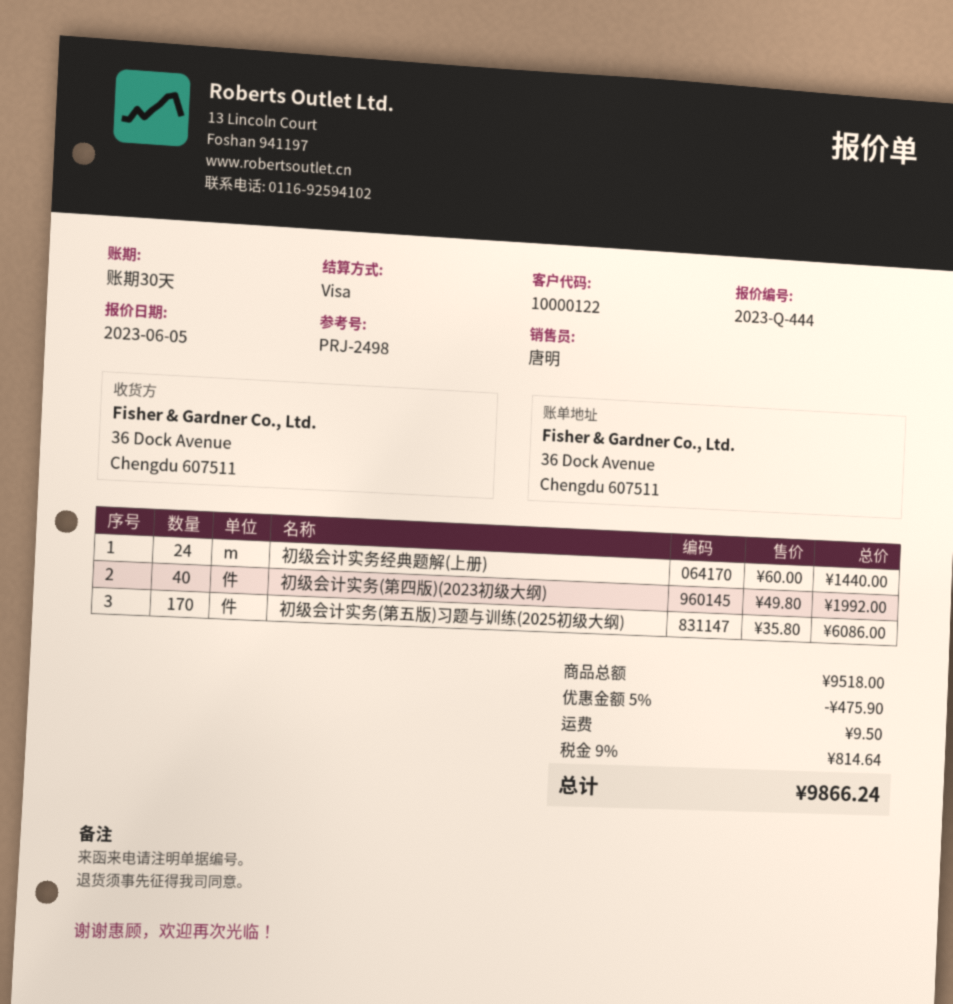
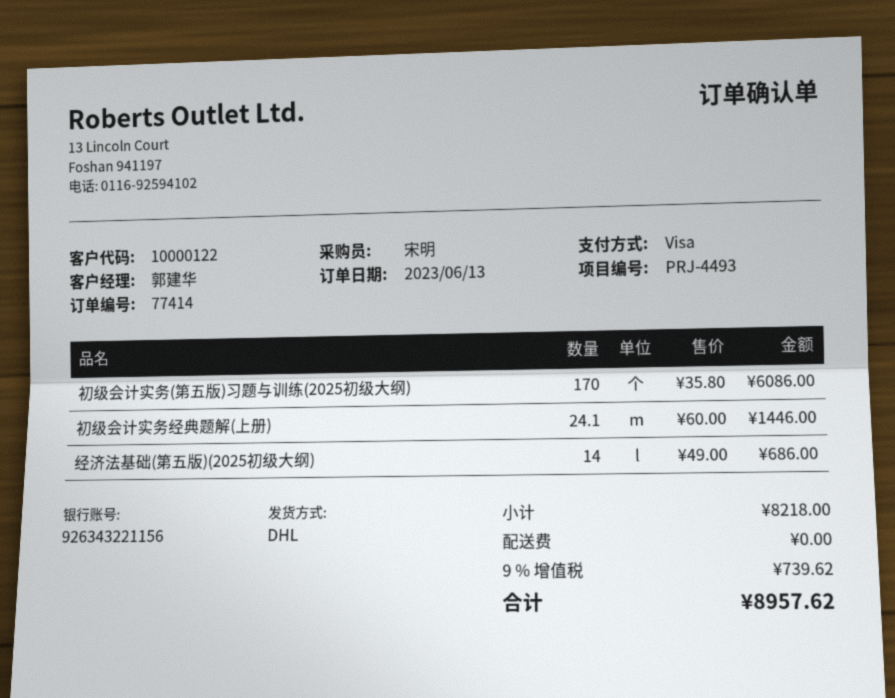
reference: PRJ-2498 -> PRJ-4493
sales rep: 唐明 -> 郭建华
初级会计实务经典题解(上册): 24 x 60.00 = 1440.00 -> 24.1 x 60.00 = 1446.00
初级会计实务(第四版)(2023初级大纲): 40 x 49.80 = 1992.00 -> none
经济法基础(第五版)(2025初级大纲): none -> 14 x 49.00 = 686.00
subtotal: 9518.00 -> 8218.00
discount: 5% = 475.90 -> none
shipping: 9.50 -> 0.00
tax: 9% = 814.64 -> 9% = 739.62
total: 9866.24 -> 8957.62

